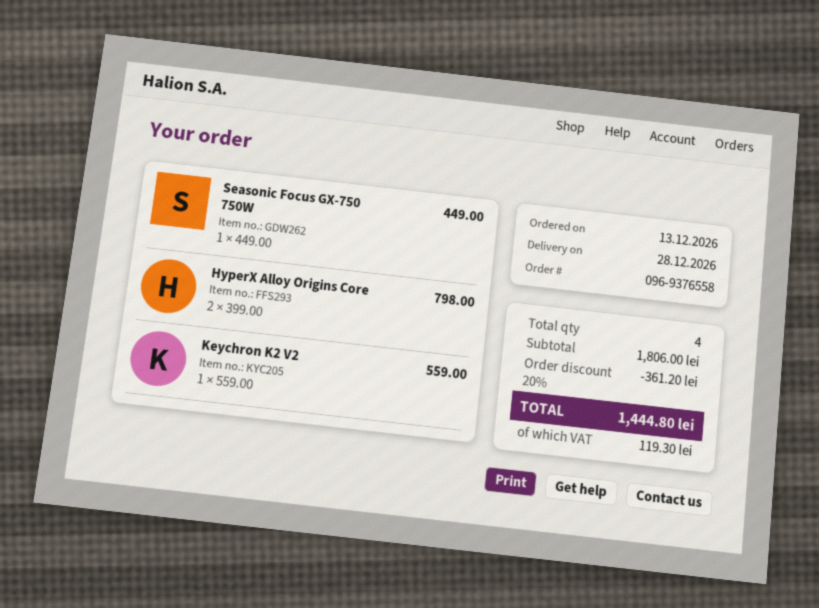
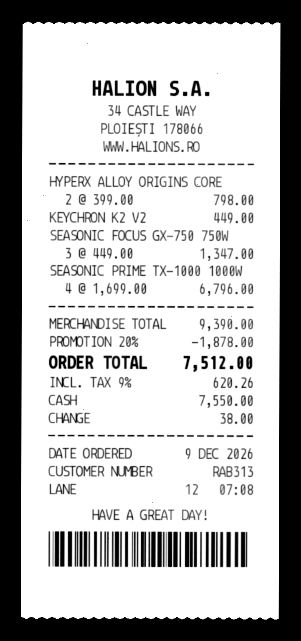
order date: 2026-12-13 -> 2026-12-09
Seasonic Focus GX-750 750W: 1 x 449.00 = 449.00 -> 3 x 449.00 = 1347.00
Keychron K2 V2: 1 x 559.00 = 559.00 -> 1 x 449.00 = 449.00
SEASONIC PRIME TX-1000 1000W: none -> 4 x 1699.00 = 6796.00
subtotal: 1806.00 -> 9390.00
discount: 20% = 361.20 -> 20% = 1878.00
tax: 119.30 -> 620.26
total: 1444.80 -> 7512.00

